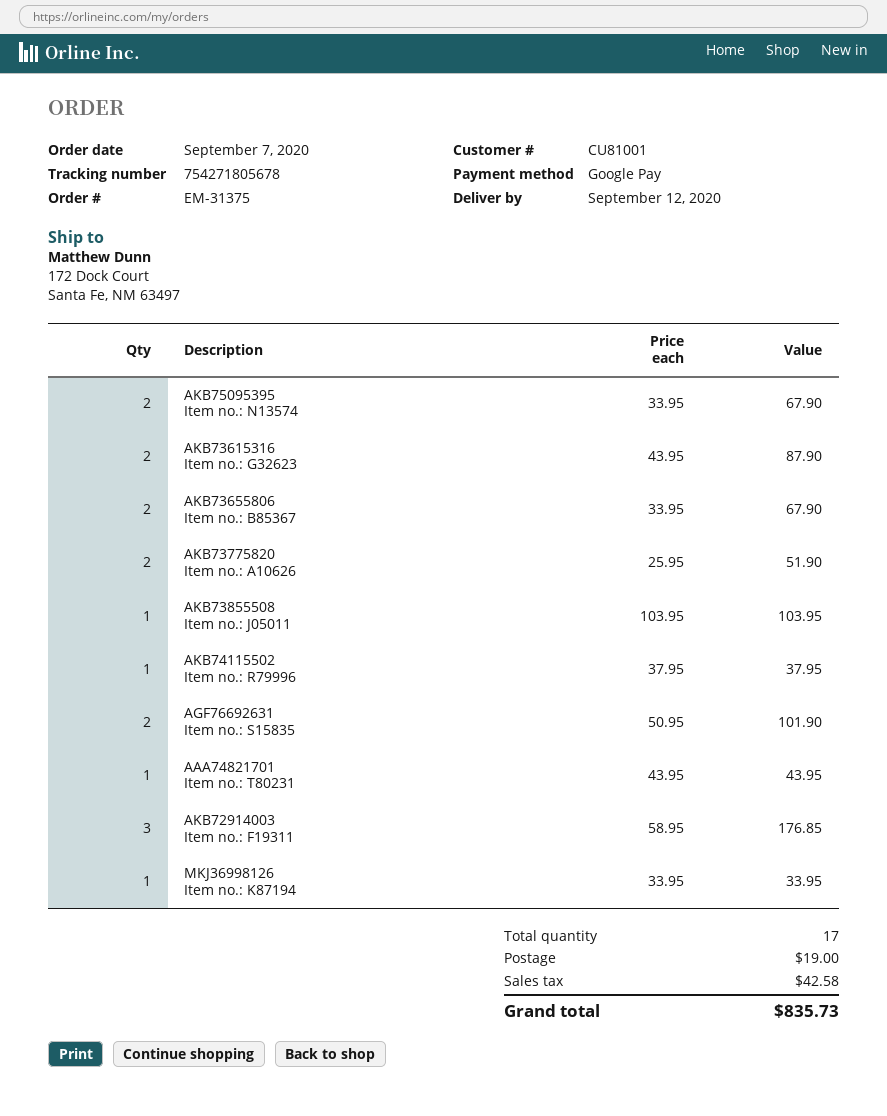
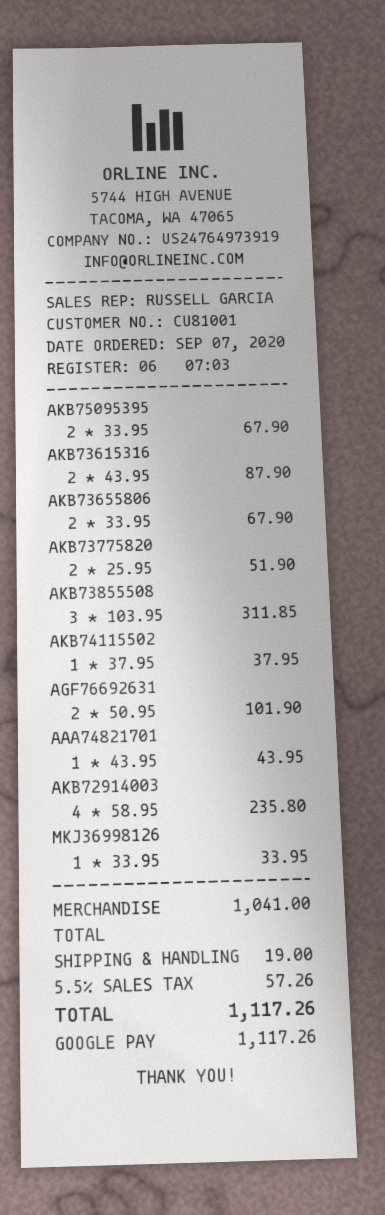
AKB73855508: 1 x 103.95 = 103.95 -> 3 x 103.95 = 311.85
AKB72914003: 3 x 58.95 = 176.85 -> 4 x 58.95 = 235.80
tax: 42.58 -> 57.26
total: 835.73 -> 1117.26

